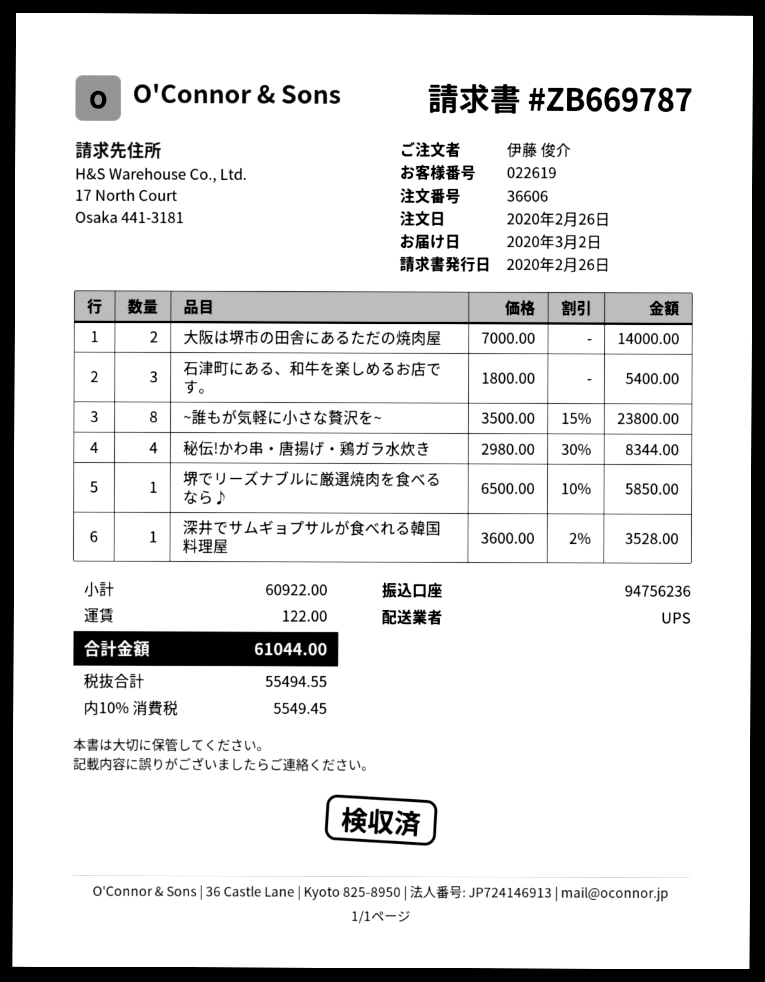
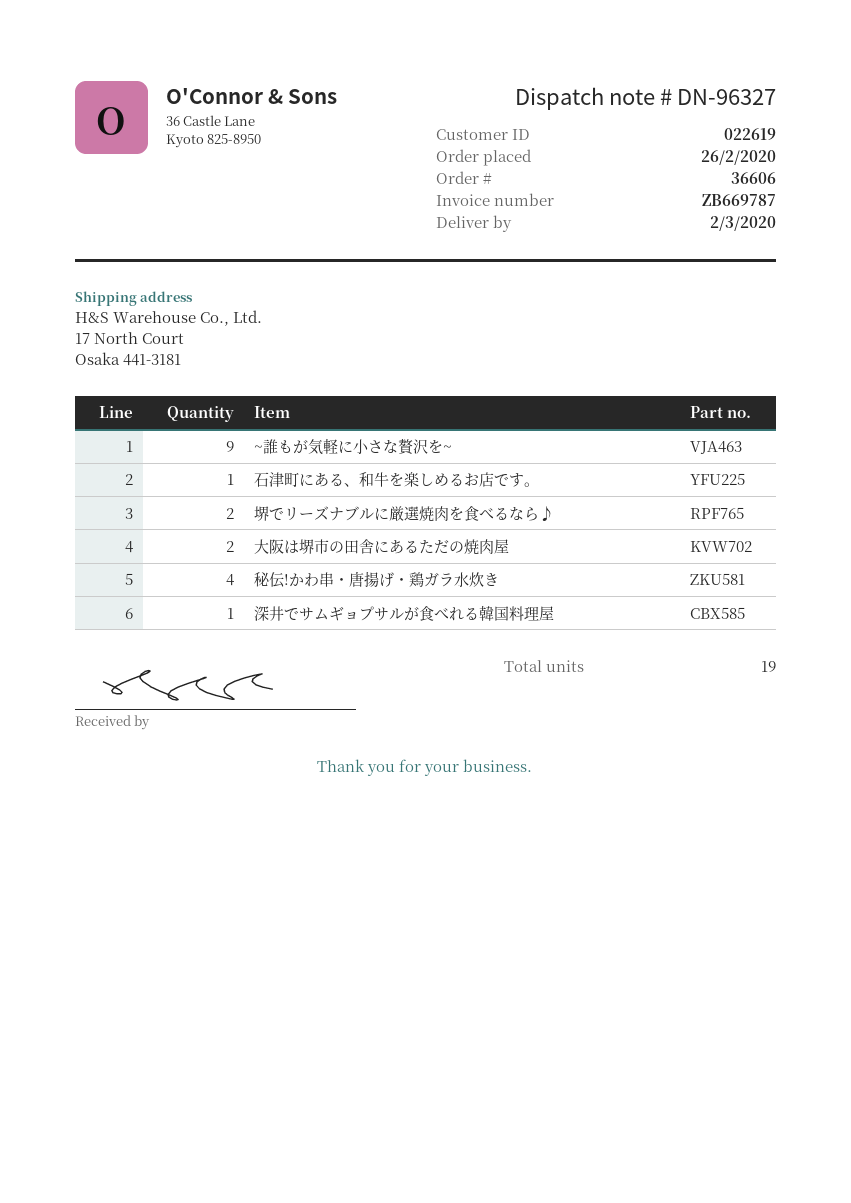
石津町にある、和牛を楽しめるお店です。: 3 -> 1
~誰もが気軽に小さな贅沢を~: 8 -> 9
堺でリーズナブルに厳選焼肉を食べるなら♪: 1 -> 2

